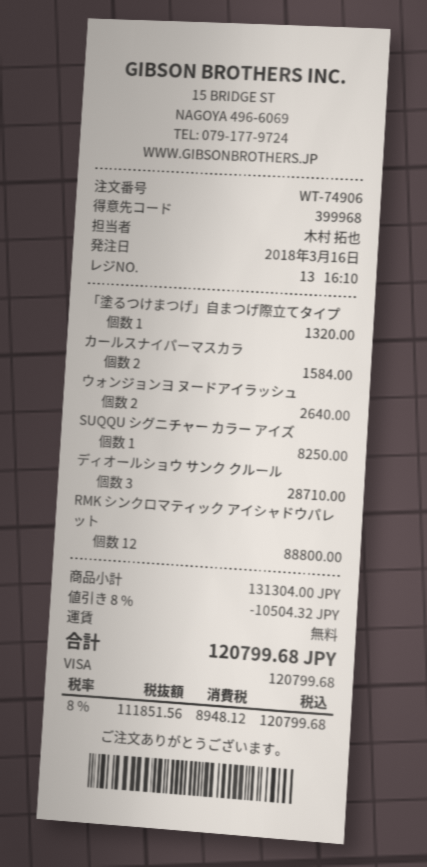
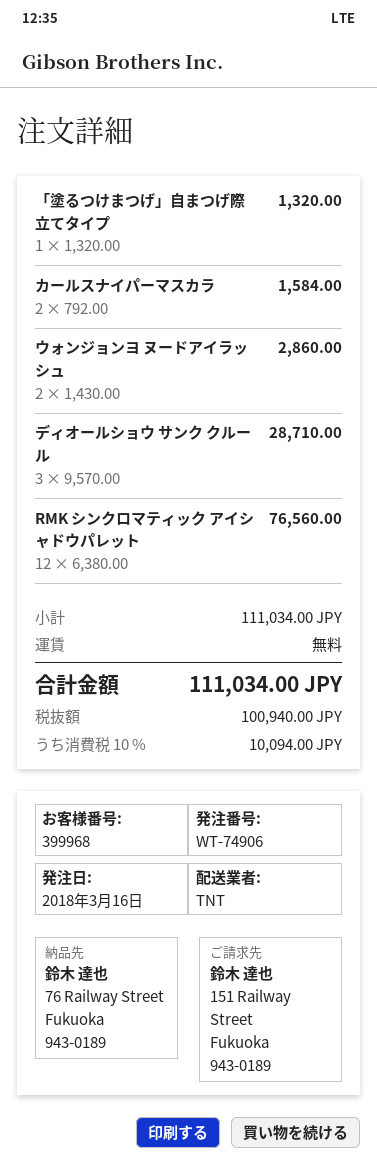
ウォンジョンヨ ヌードアイラッシュ: 2 for 2640.00 -> 2 for 2860.00
SUQQU シグニチャー カラー アイズ: 1 for 8250.00 -> none
RMK シンクロマティック アイシャドウパレット: 12 for 88800.00 -> 12 for 76560.00
subtotal: 131304.00 -> 111034.00
discount: 8% = 10504.32 -> none
net: 111851.56 -> 100940.00
tax: 8% = 8948.12 -> 10% = 10094.00
total: 120799.68 -> 111034.00

